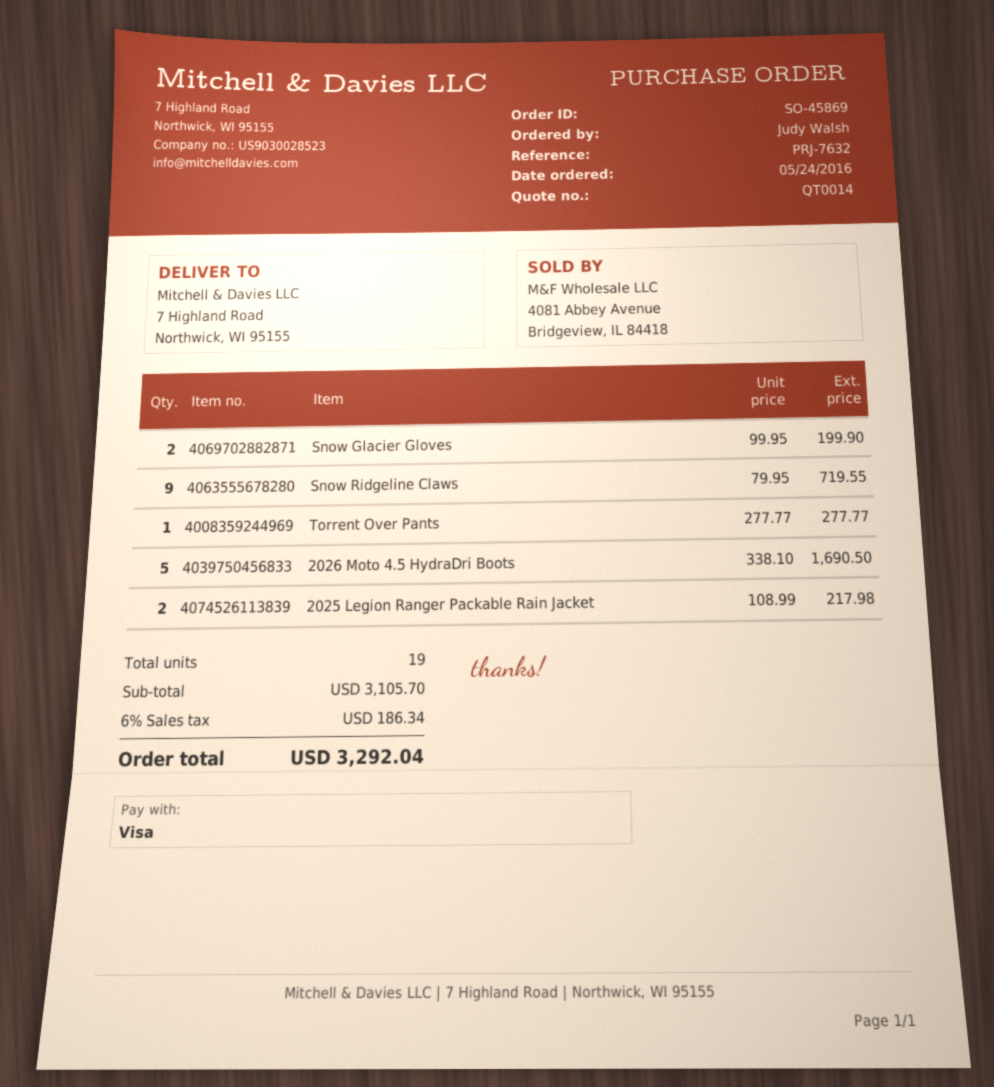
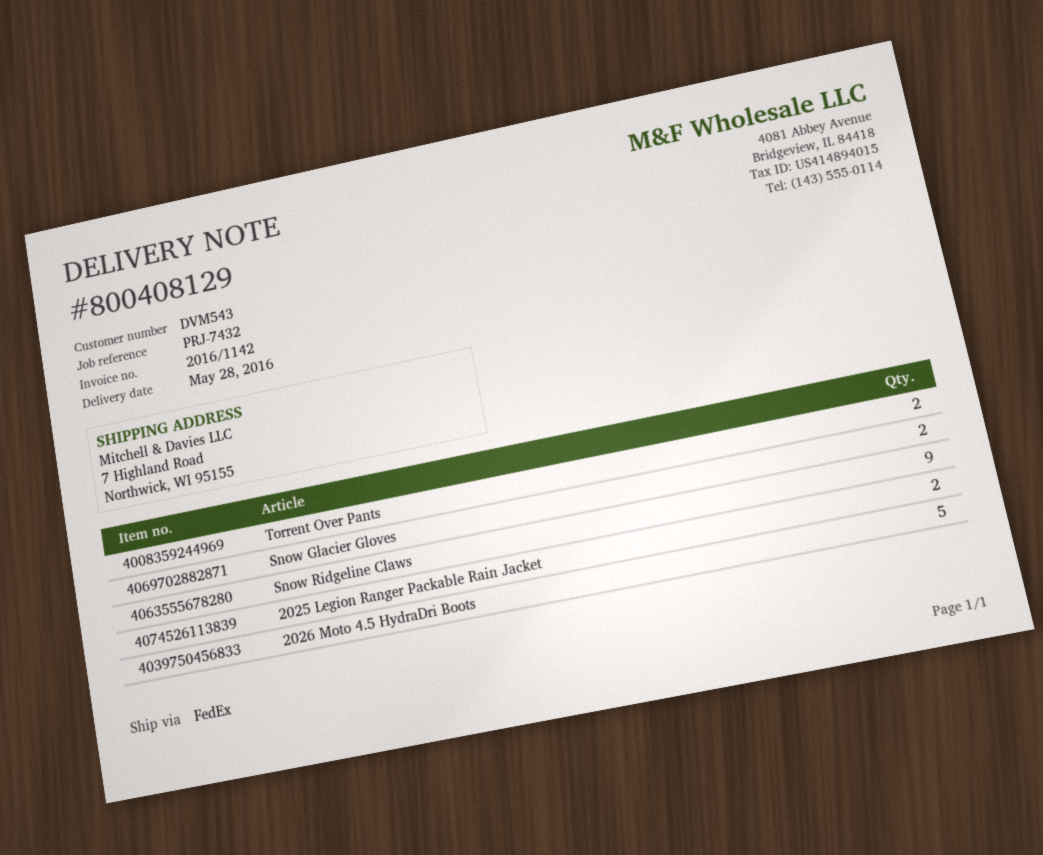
reference: PRJ-7632 -> PRJ-7432
Torrent Over Pants: 1 -> 2

